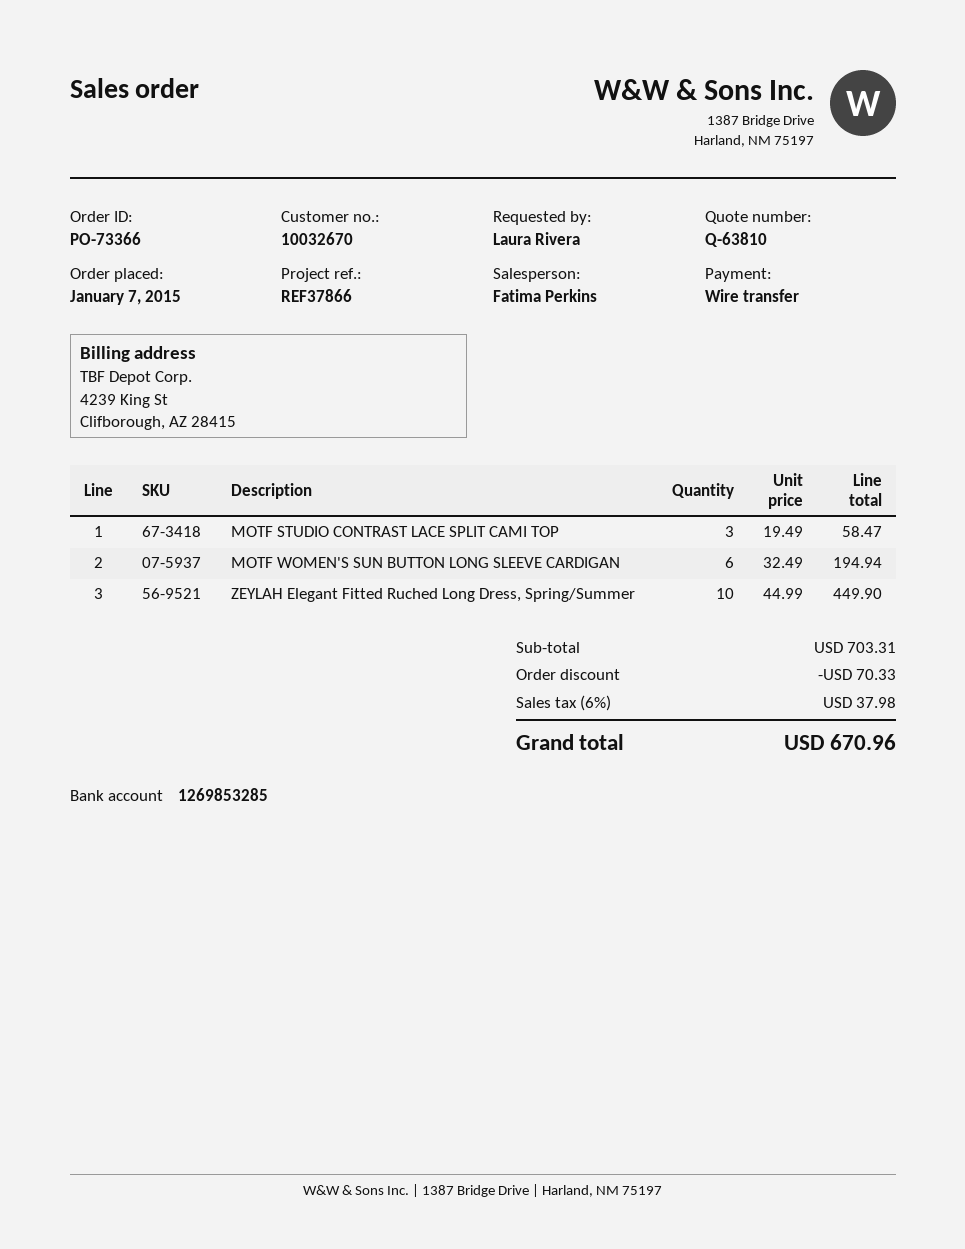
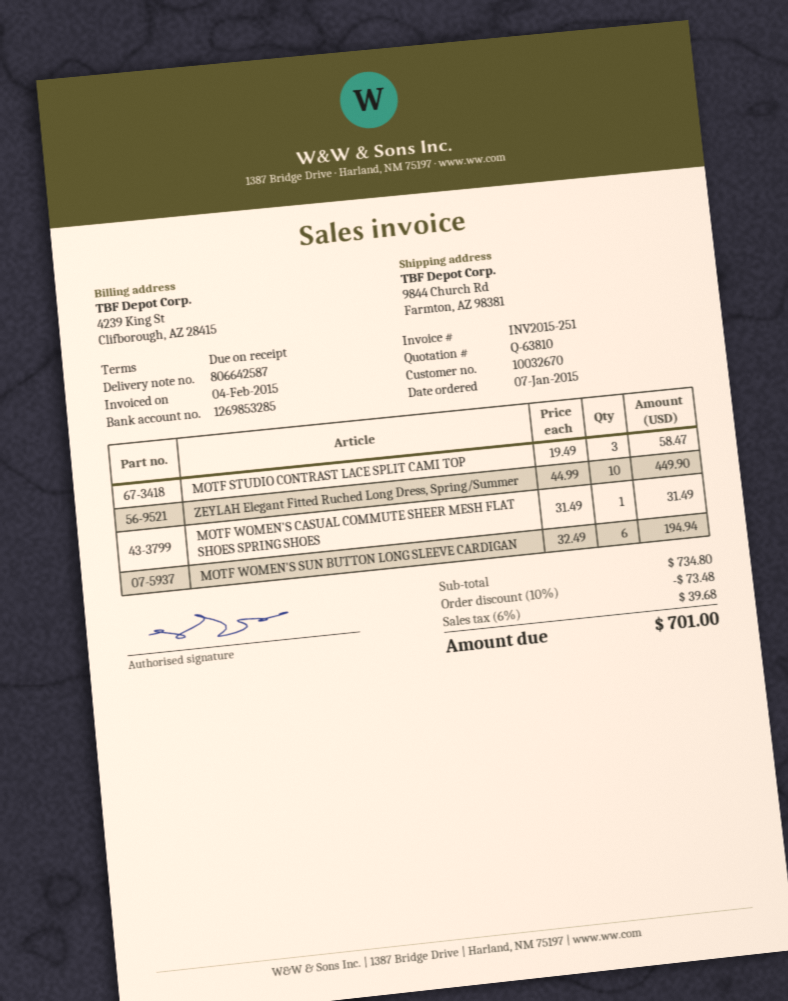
MOTF WOMEN'S CASUAL COMMUTE SHEER MESH FLAT SHOES SPRING SHOES: none -> 1 x 31.49 = 31.49
subtotal: 703.31 -> 734.80
discount: 70.33 -> 73.48
tax: 6% = 37.98 -> 6% = 39.68
total: 670.96 -> 701.00

